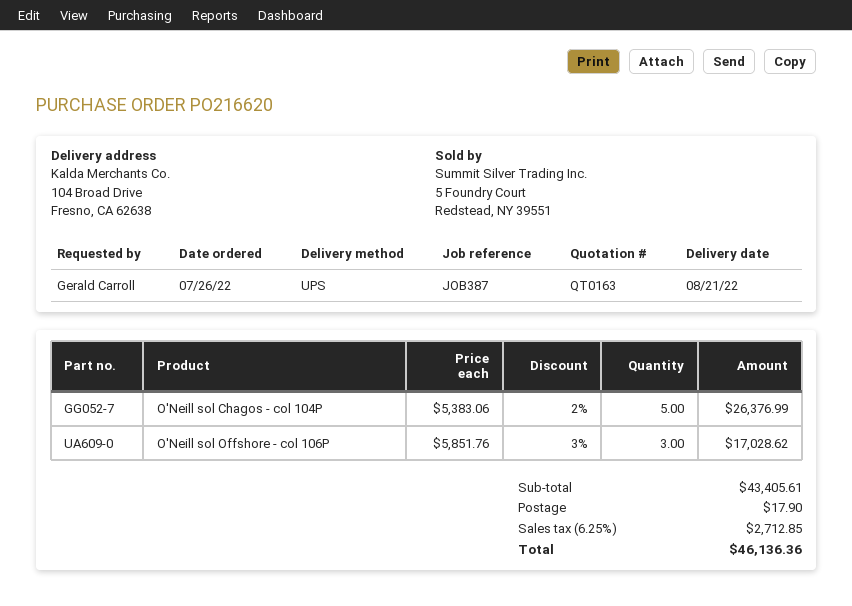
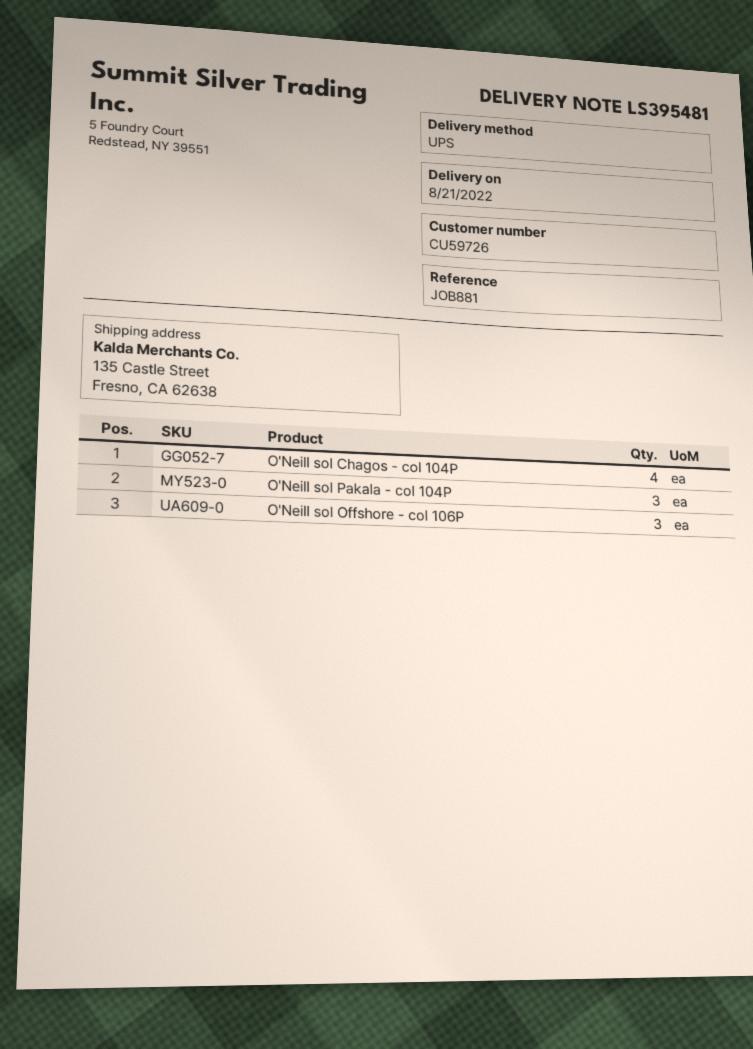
reference: JOB387 -> JOB881
ship to: 104 Broad Drive, Fresno, CA 62638 -> 135 Castle Street, Fresno, CA 62638
O'Neill sol Chagos - col 104P: 5 -> 4
O'Neill sol Pakala - col 104P: none -> 3

